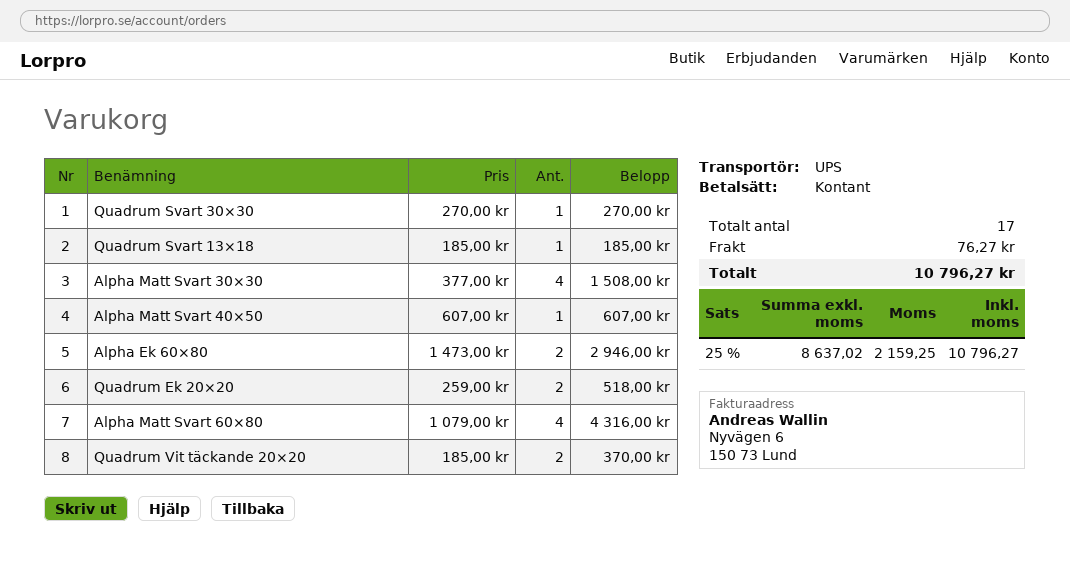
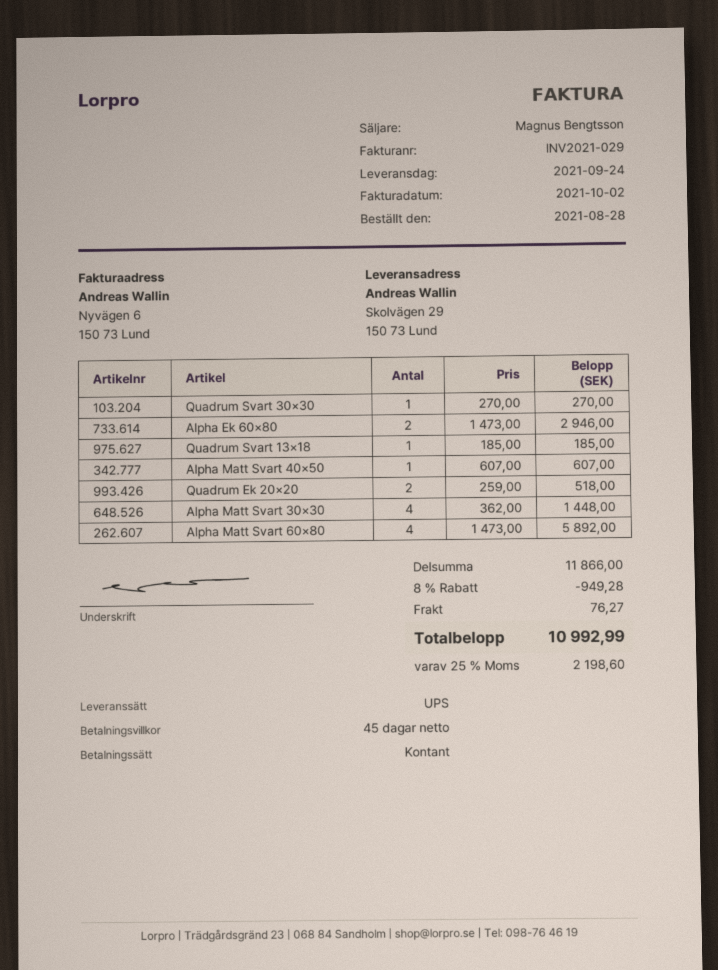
Alpha Matt Svart 30×30: 4 x 377.00 = 1508.00 -> 4 x 362.00 = 1448.00
Alpha Matt Svart 60×80: 4 x 1079.00 = 4316.00 -> 4 x 1473.00 = 5892.00
Quadrum Vit täckande 20×20: 2 x 185.00 = 370.00 -> none
discount: none -> 8% = 949.28
tax: 25% = 2159.25 -> 25% = 2198.60
total: 10796.27 -> 10992.99

